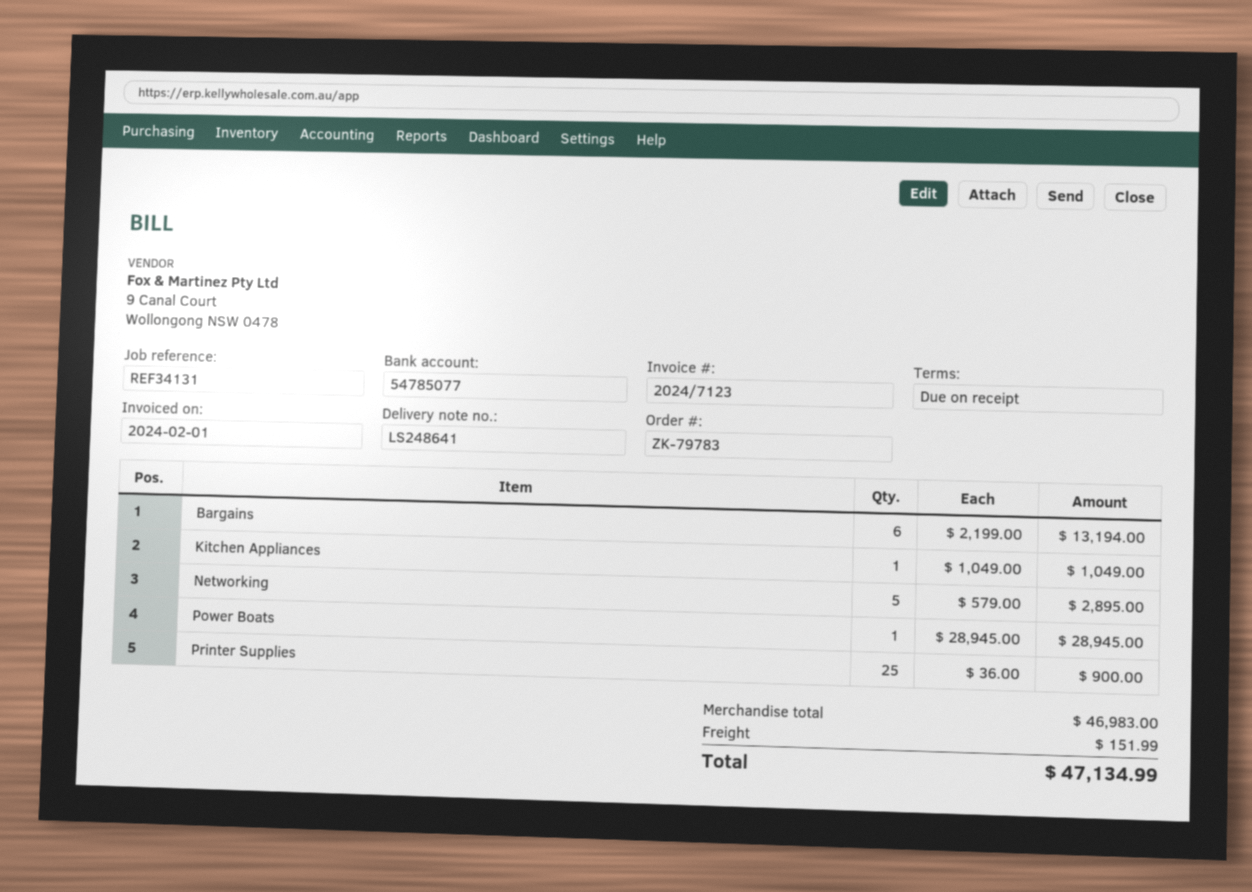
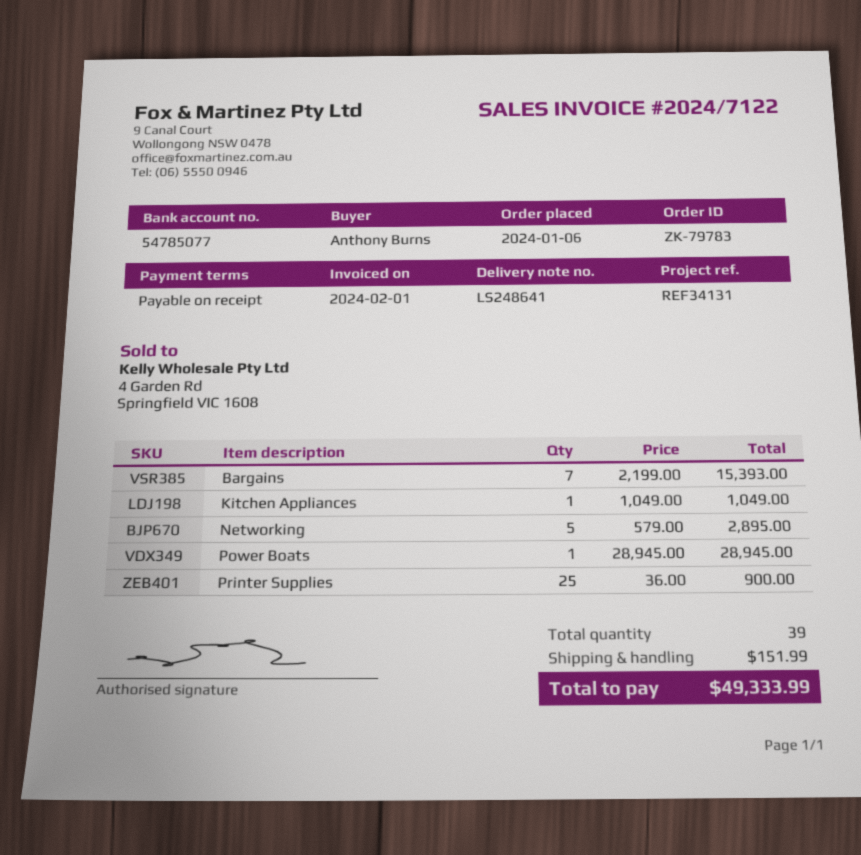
invoice number: 2024/7123 -> 2024/7122
Bargains: 6 x 2199.00 = 13194.00 -> 7 x 2199.00 = 15393.00
total: 47134.99 -> 49333.99

